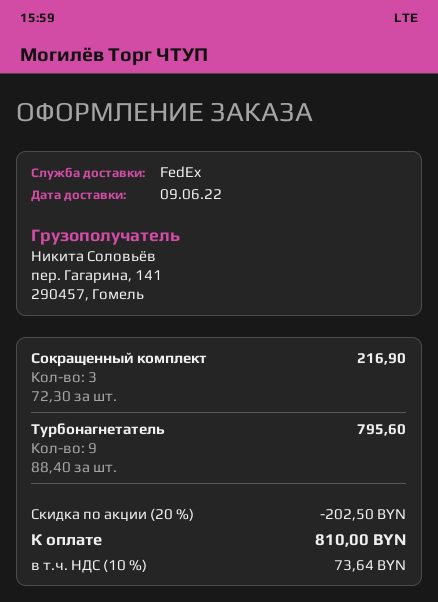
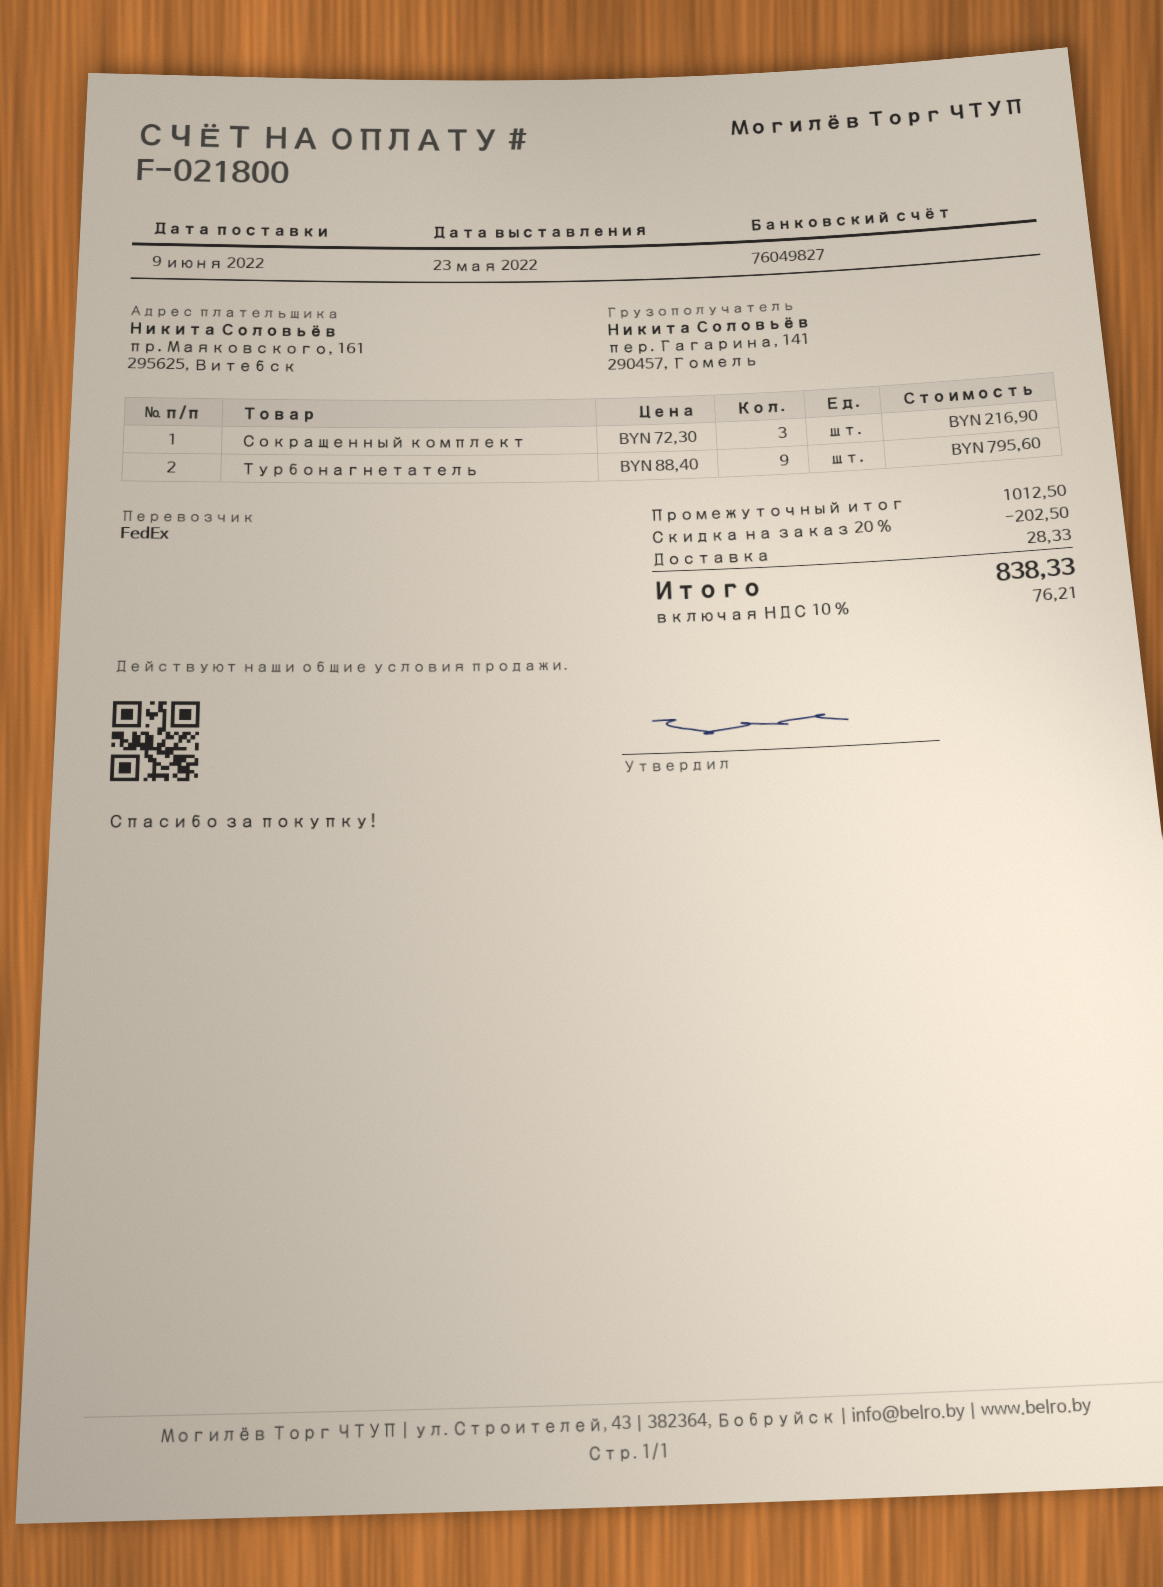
shipping: none -> 28.33
tax: 10% = 73.64 -> 10% = 76.21
total: 810.00 -> 838.33

